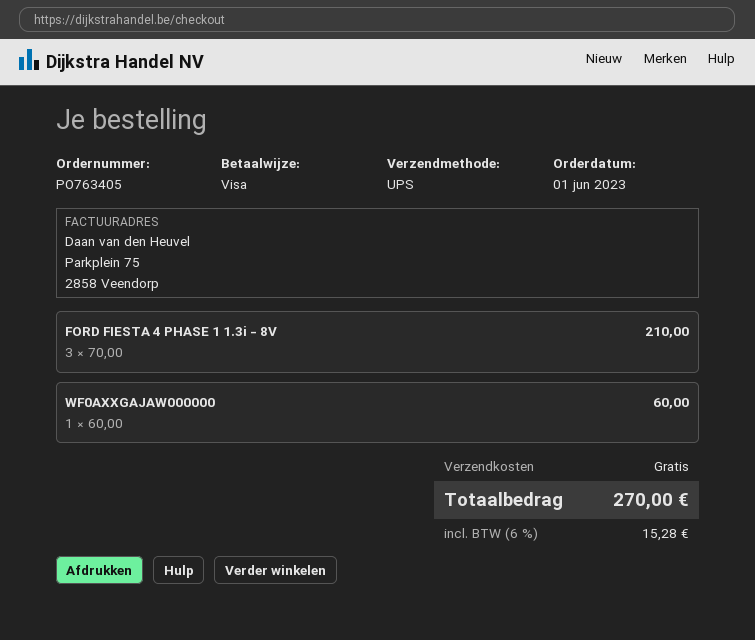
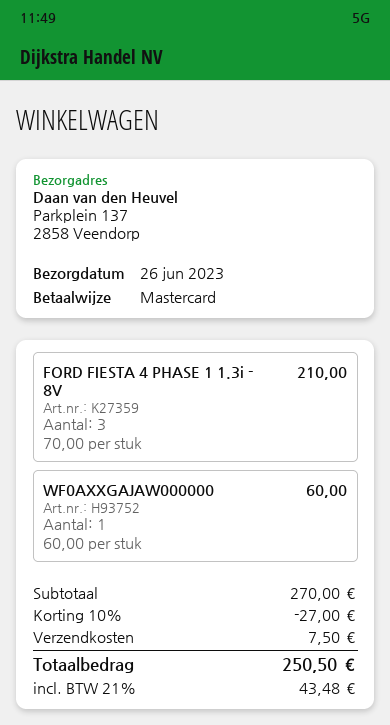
payment method: Visa -> Mastercard
discount: none -> 10% = 27.00
shipping: 0.00 -> 7.50
tax: 6% = 15.28 -> 21% = 43.48
total: 270.00 -> 250.50

